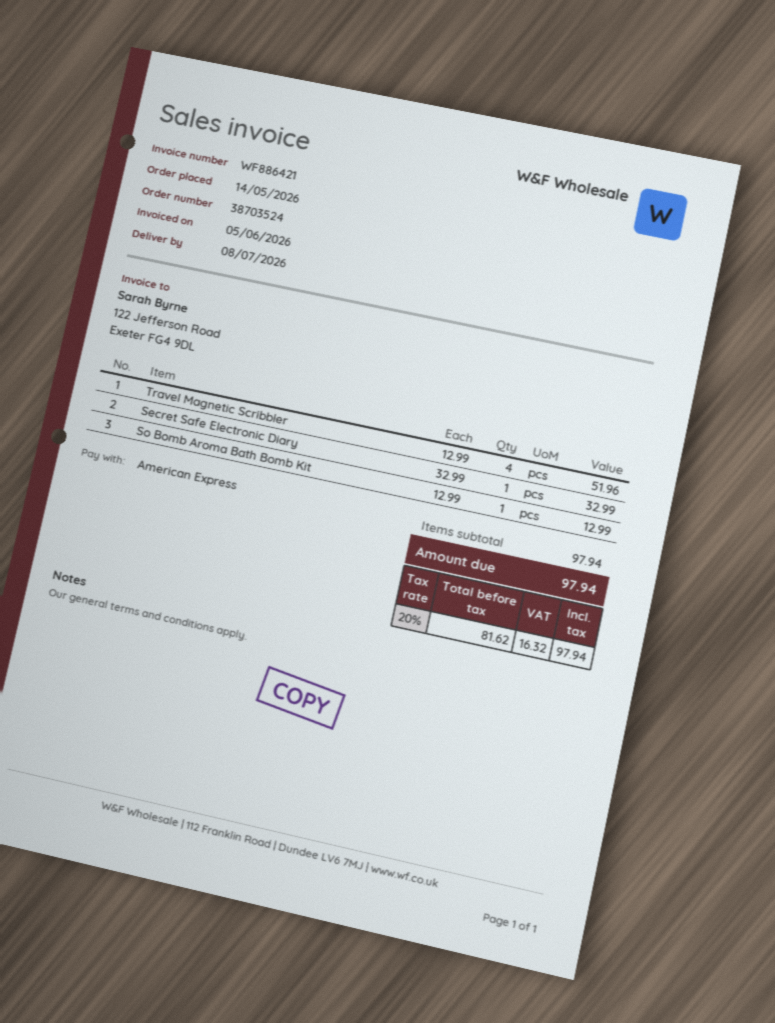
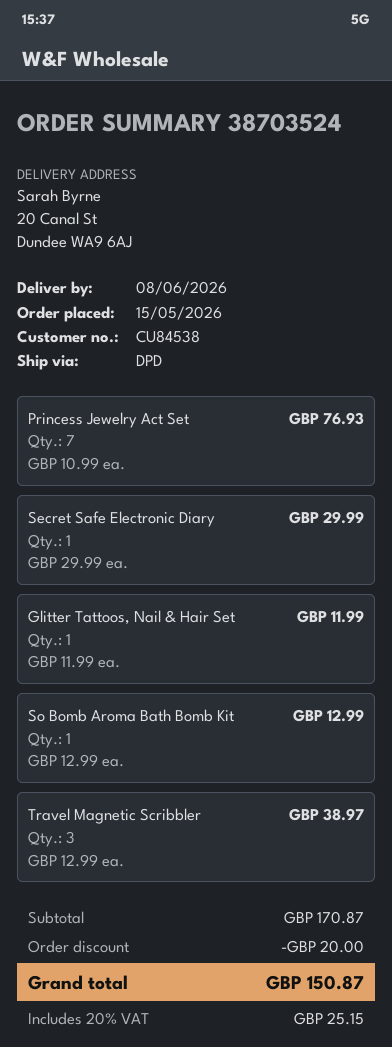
order date: 2026-05-14 -> 2026-05-15
delivery date: 2026-07-08 -> 2026-06-08
Travel Magnetic Scribbler: 4 x 12.99 = 51.96 -> 3 x 12.99 = 38.97
Secret Safe Electronic Diary: 1 x 32.99 = 32.99 -> 1 x 29.99 = 29.99
Princess Jewelry Act Set: none -> 7 x 10.99 = 76.93
Glitter Tattoos, Nail & Hair Set: none -> 1 x 11.99 = 11.99
subtotal: 97.94 -> 170.87
discount: none -> 20.00
tax: 20% = 16.32 -> 20% = 25.15
total: 97.94 -> 150.87

